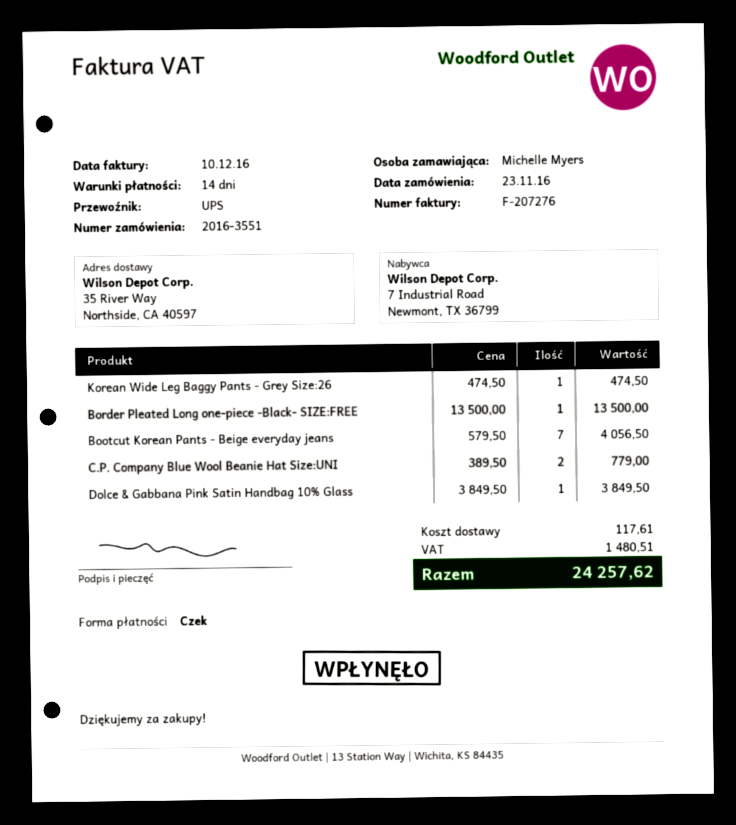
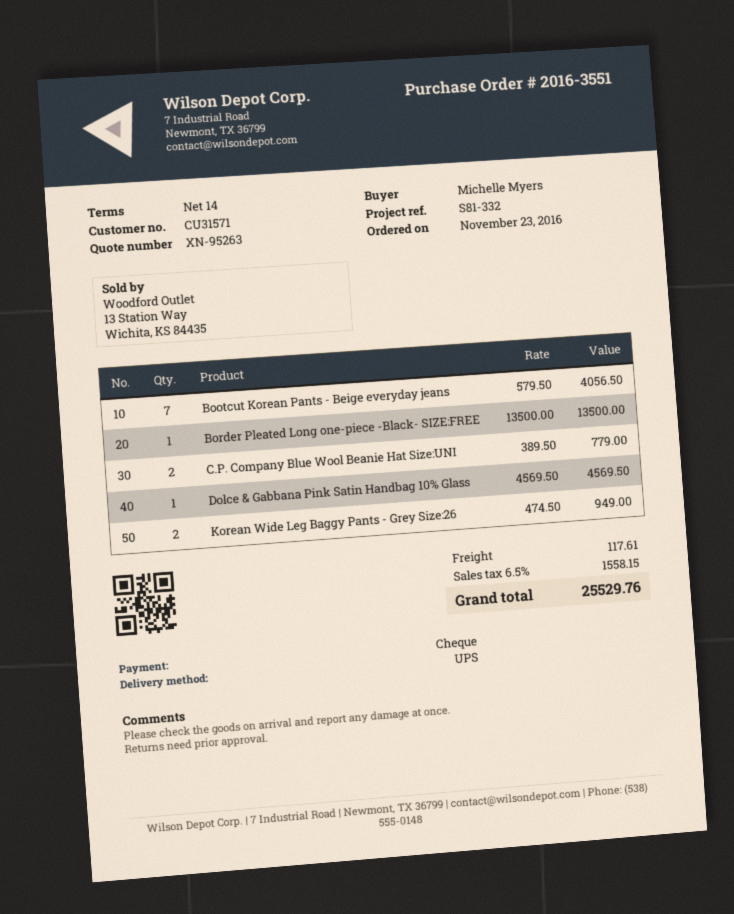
Korean Wide Leg Baggy Pants - Grey Size:26: 1 x 474.50 = 474.50 -> 2 x 474.50 = 949.00
Dolce & Gabbana Pink Satin Handbag 10% Glass: 1 x 3849.50 = 3849.50 -> 1 x 4569.50 = 4569.50
tax: 1480.51 -> 1558.15
total: 24257.62 -> 25529.76

